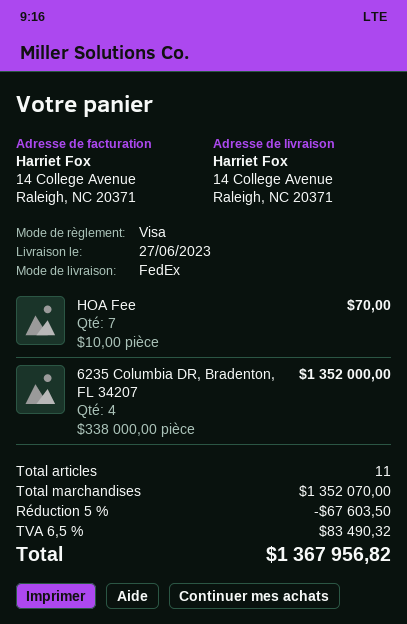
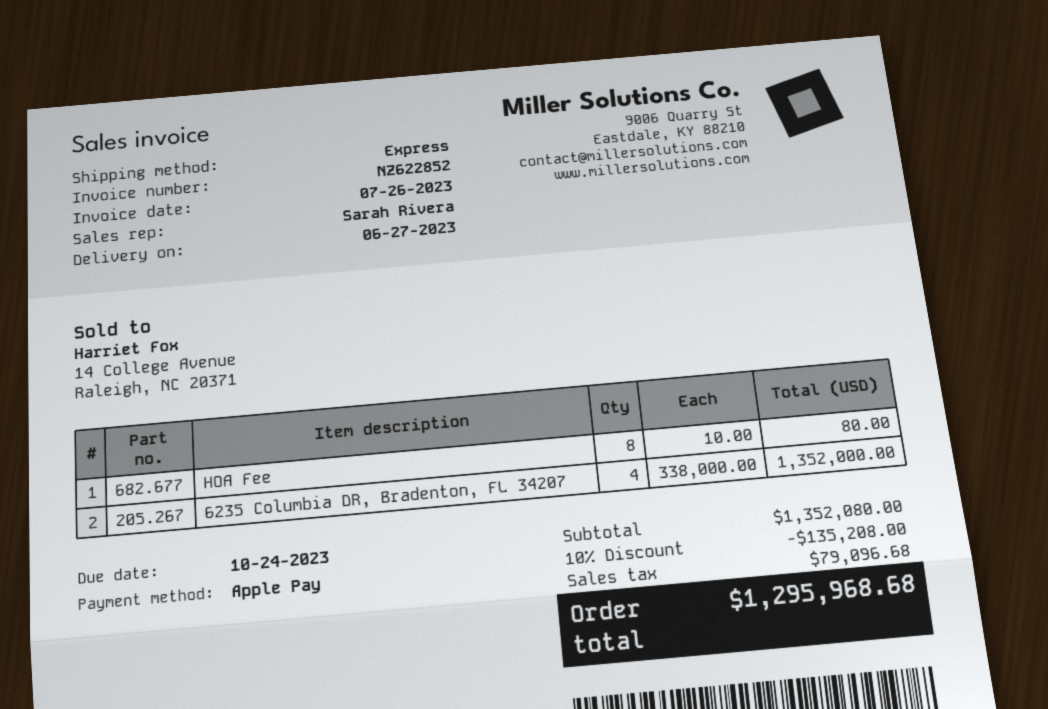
payment method: Visa -> Apple Pay
shipping method: FedEx -> express
HOA Fee: 7 x 10.00 = 70.00 -> 8 x 10.00 = 80.00
subtotal: 1352070.00 -> 1352080.00
discount: 5% = 67603.50 -> 10% = 135208.00
tax: 83490.32 -> 79096.68
total: 1367956.82 -> 1295968.68

